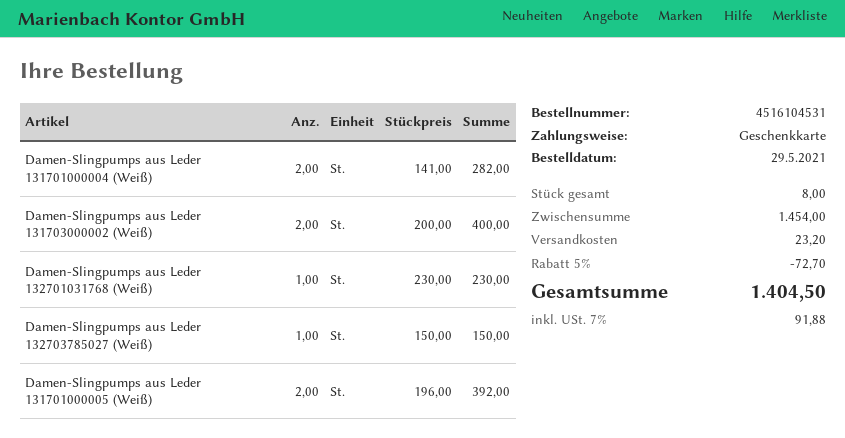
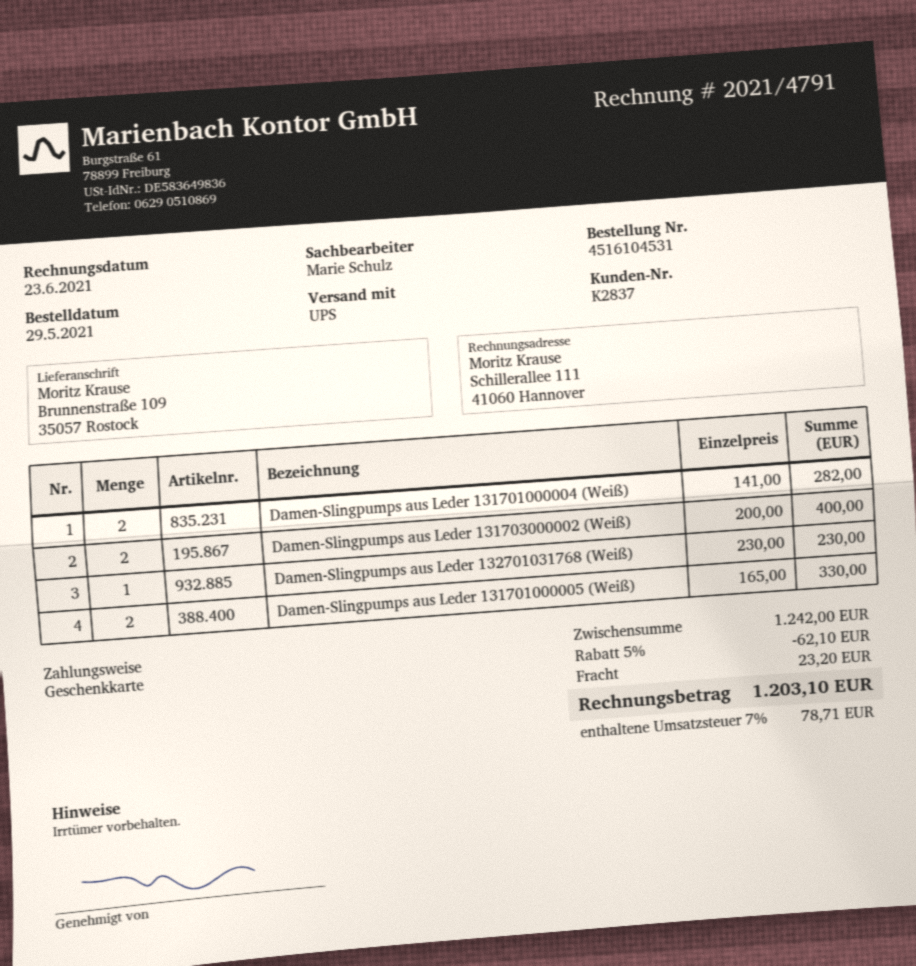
Damen-Slingpumps aus Leder 132703785027 (Weiß): 1 x 150.00 = 150.00 -> none
Damen-Slingpumps aus Leder 131701000005 (Weiß): 2 x 196.00 = 392.00 -> 2 x 165.00 = 330.00
subtotal: 1454.00 -> 1242.00
discount: 5% = 72.70 -> 5% = 62.10
tax: 7% = 91.88 -> 7% = 78.71
total: 1404.50 -> 1203.10

